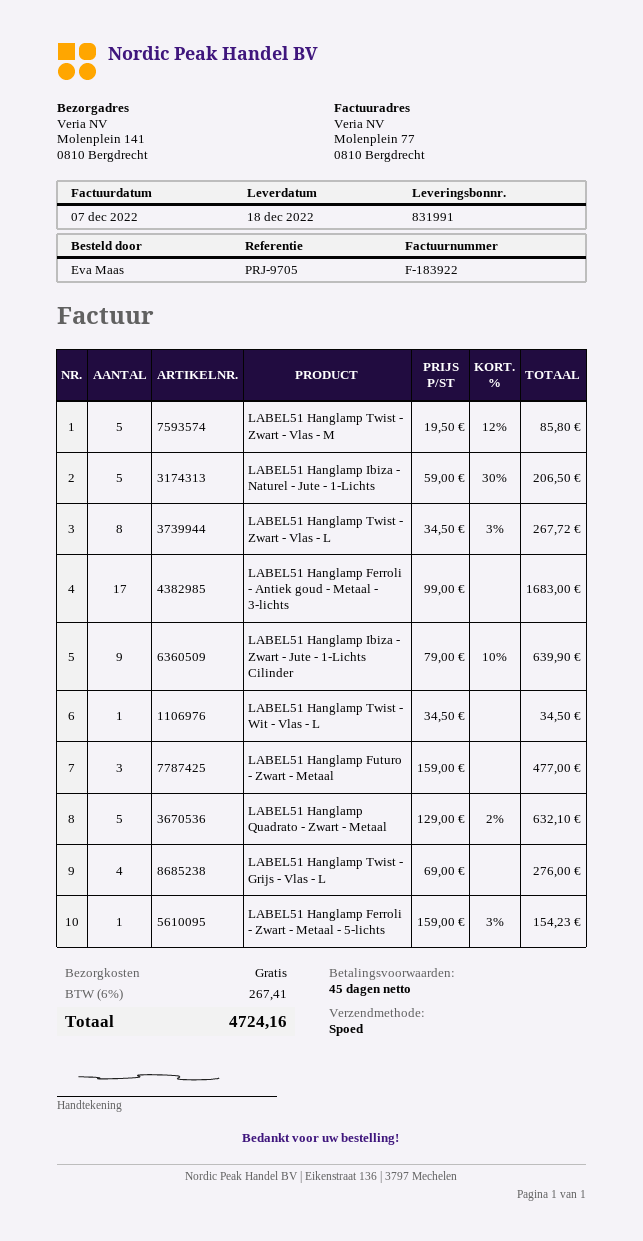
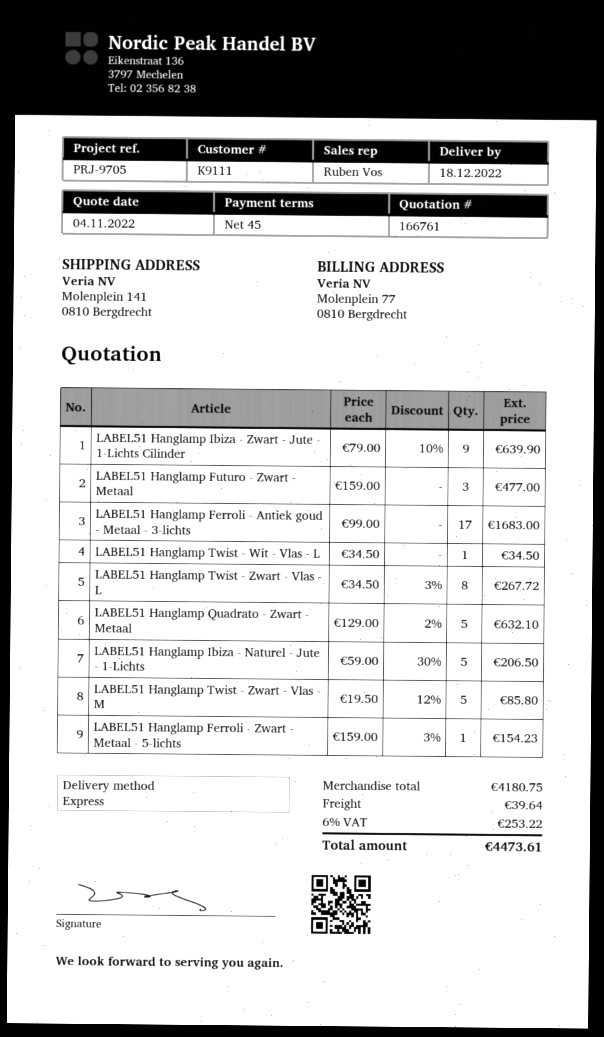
LABEL51 Hanglamp Twist - Grijs - Vlas - L: 4 x 69.00 = 276.00 -> none
shipping: 0.00 -> 39.64
tax: 6% = 267.41 -> 6% = 253.22
total: 4724.16 -> 4473.61

